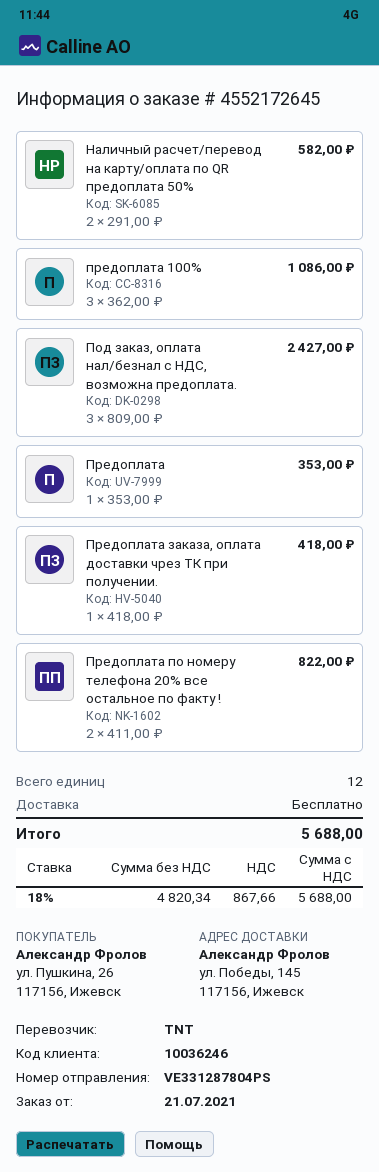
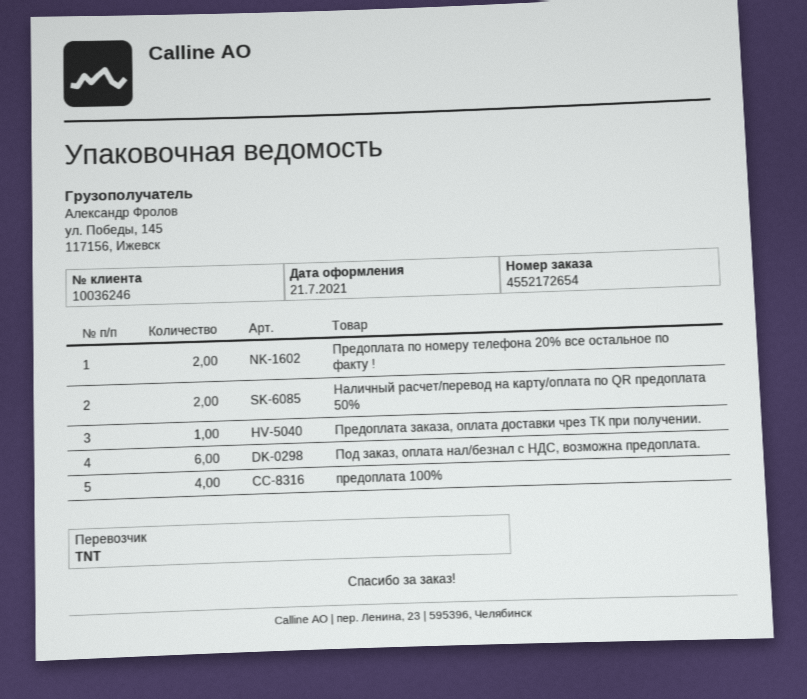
order number: 4552172645 -> 4552172654
предоплата 100%: 3 -> 4
Под заказ, оплата нал/безнал с НДС, возможна предоплата.: 3 -> 6
Предоплата: 1 -> none

